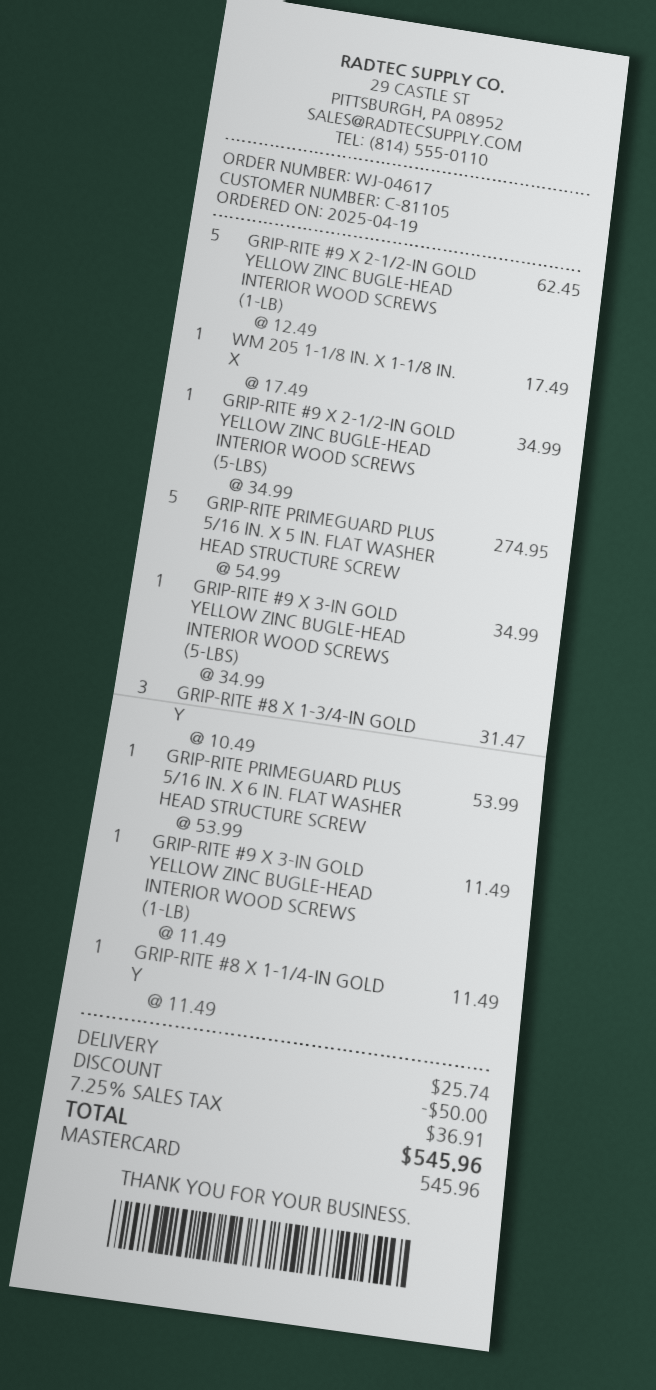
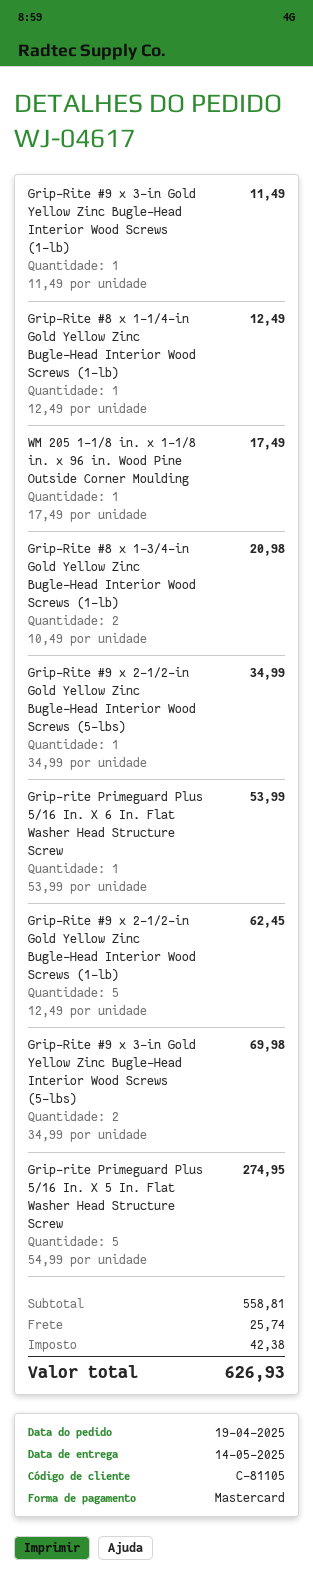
GRIP-RITE #9 X 3-IN GOLD YELLOW ZINC BUGLE-HEAD INTERIOR WOOD SCREWS (5-LBS): 1 x 34.99 = 34.99 -> 2 x 34.99 = 69.98
GRIP-RITE #8 X 1-3/4-IN GOLD Y: 3 x 10.49 = 31.47 -> 2 x 10.49 = 20.98
GRIP-RITE #8 X 1-1/4-IN GOLD Y: 1 x 11.49 = 11.49 -> 1 x 12.49 = 12.49
discount: 50.00 -> none
tax: 36.91 -> 42.38
total: 545.96 -> 626.93

